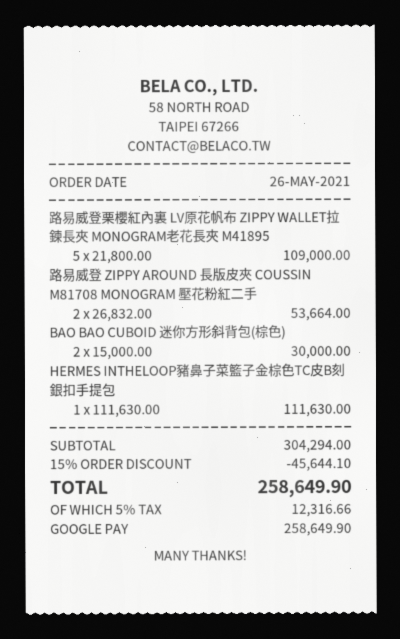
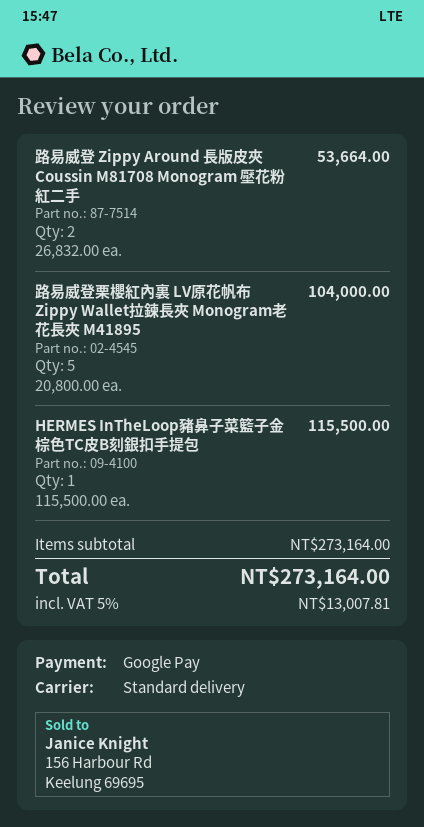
路易威登栗櫻紅內裏 LV原花帆布 ZIPPY WALLET拉鍊長夾 MONOGRAM老花長夾 M41895: 5 x 21800.00 = 109000.00 -> 5 x 20800.00 = 104000.00
BAO BAO CUBOID 迷你方形斜背包(棕色): 2 x 15000.00 = 30000.00 -> none
HERMES INTHELOOP豬鼻子菜籃子金棕色TC皮B刻銀扣手提包: 1 x 111630.00 = 111630.00 -> 1 x 115500.00 = 115500.00
subtotal: 304294.00 -> 273164.00
discount: 15% = 45644.10 -> none
tax: 5% = 12316.66 -> 5% = 13007.81
total: 258649.90 -> 273164.00

